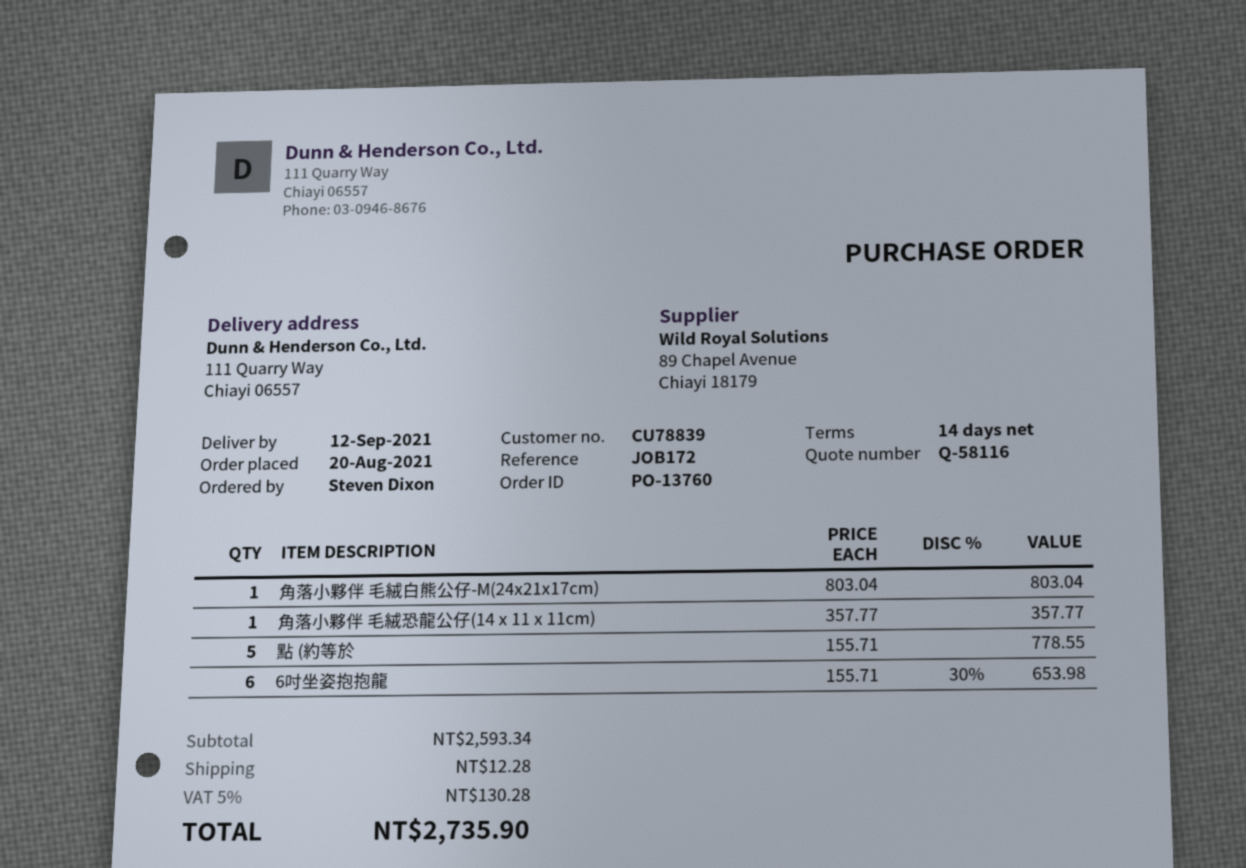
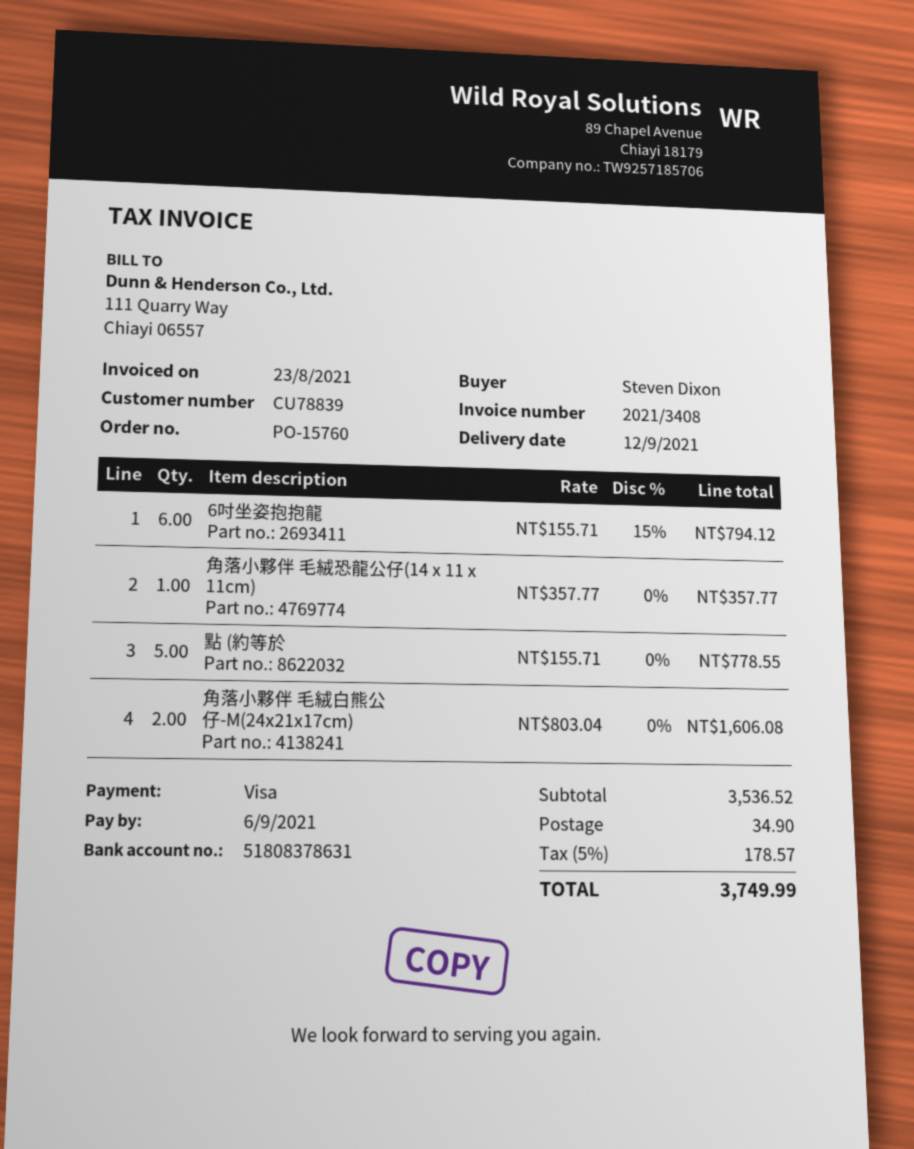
order number: PO-13760 -> PO-15760
角落小夥伴 毛絨白熊公仔-M(24x21x17cm): 1 x 803.04 = 803.04 -> 2 x 803.04 = 1606.08
6吋坐姿抱抱龍: 6 x 155.71 - 30% = 653.98 -> 6 x 155.71 - 15% = 794.12
subtotal: 2593.34 -> 3536.52
shipping: 12.28 -> 34.90
tax: 5% = 130.28 -> 5% = 178.57
total: 2735.90 -> 3749.99

